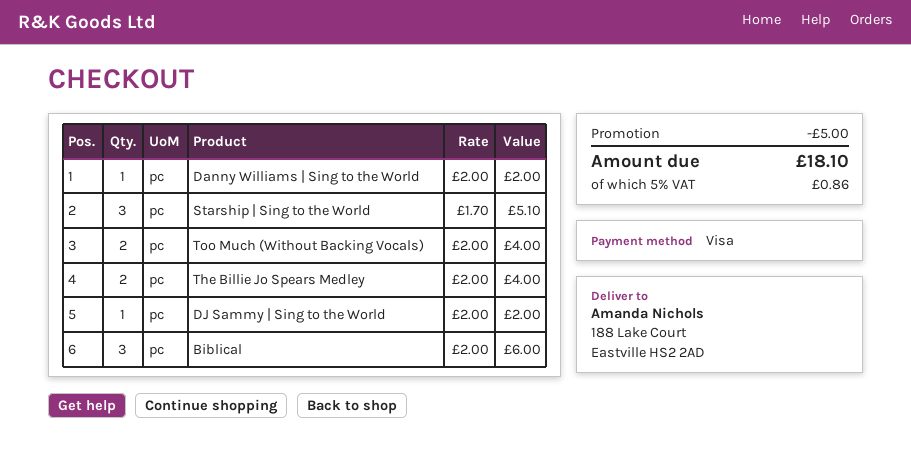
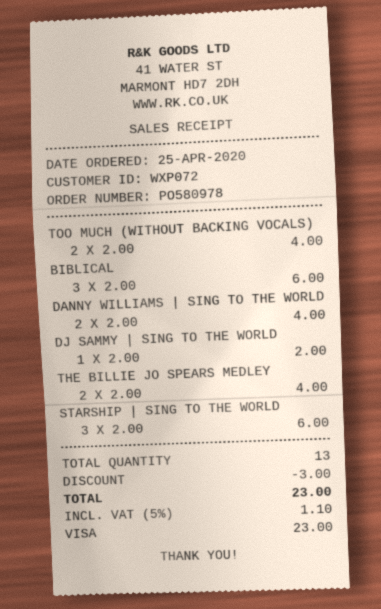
Danny Williams | Sing to the World: 1 x 2.00 = 2.00 -> 2 x 2.00 = 4.00
Starship | Sing to the World: 3 x 1.70 = 5.10 -> 3 x 2.00 = 6.00
discount: 5.00 -> 3.00
tax: 5% = 0.86 -> 5% = 1.10
total: 18.10 -> 23.00

